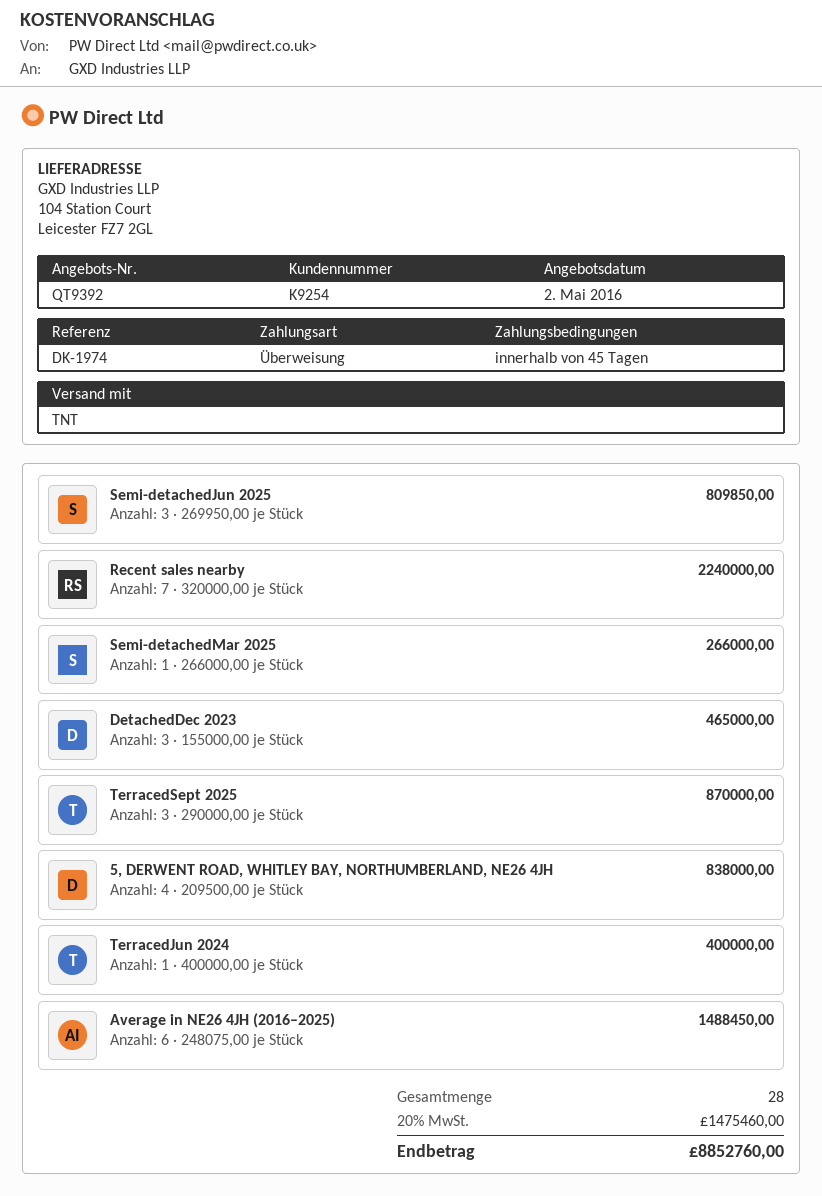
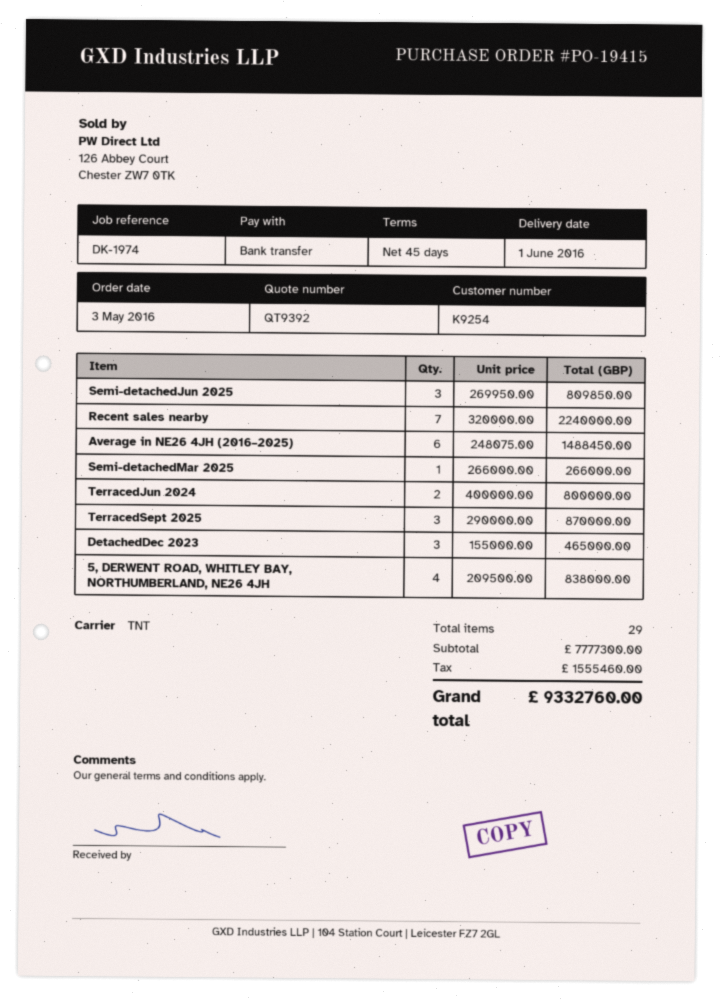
TerracedJun 2024: 1 x 400000.00 = 400000.00 -> 2 x 400000.00 = 800000.00
total quantity: 28 -> 29
tax: 1475460.00 -> 1555460.00
total: 8852760.00 -> 9332760.00

